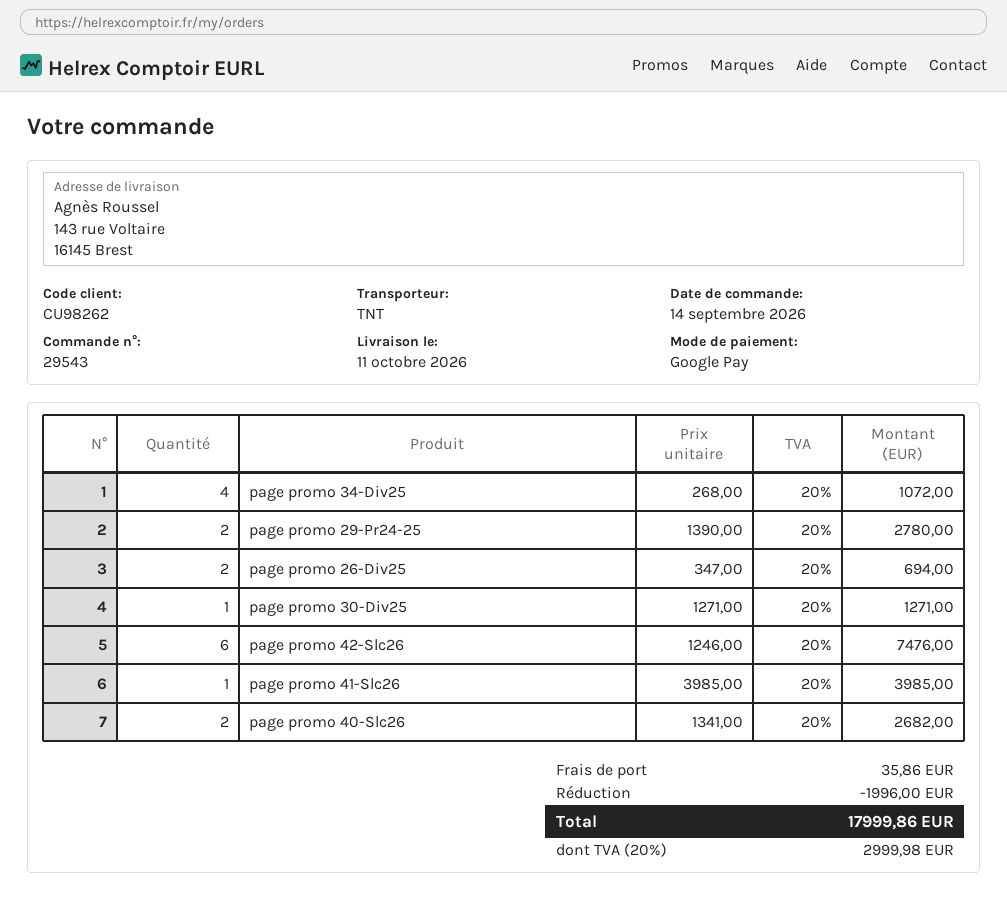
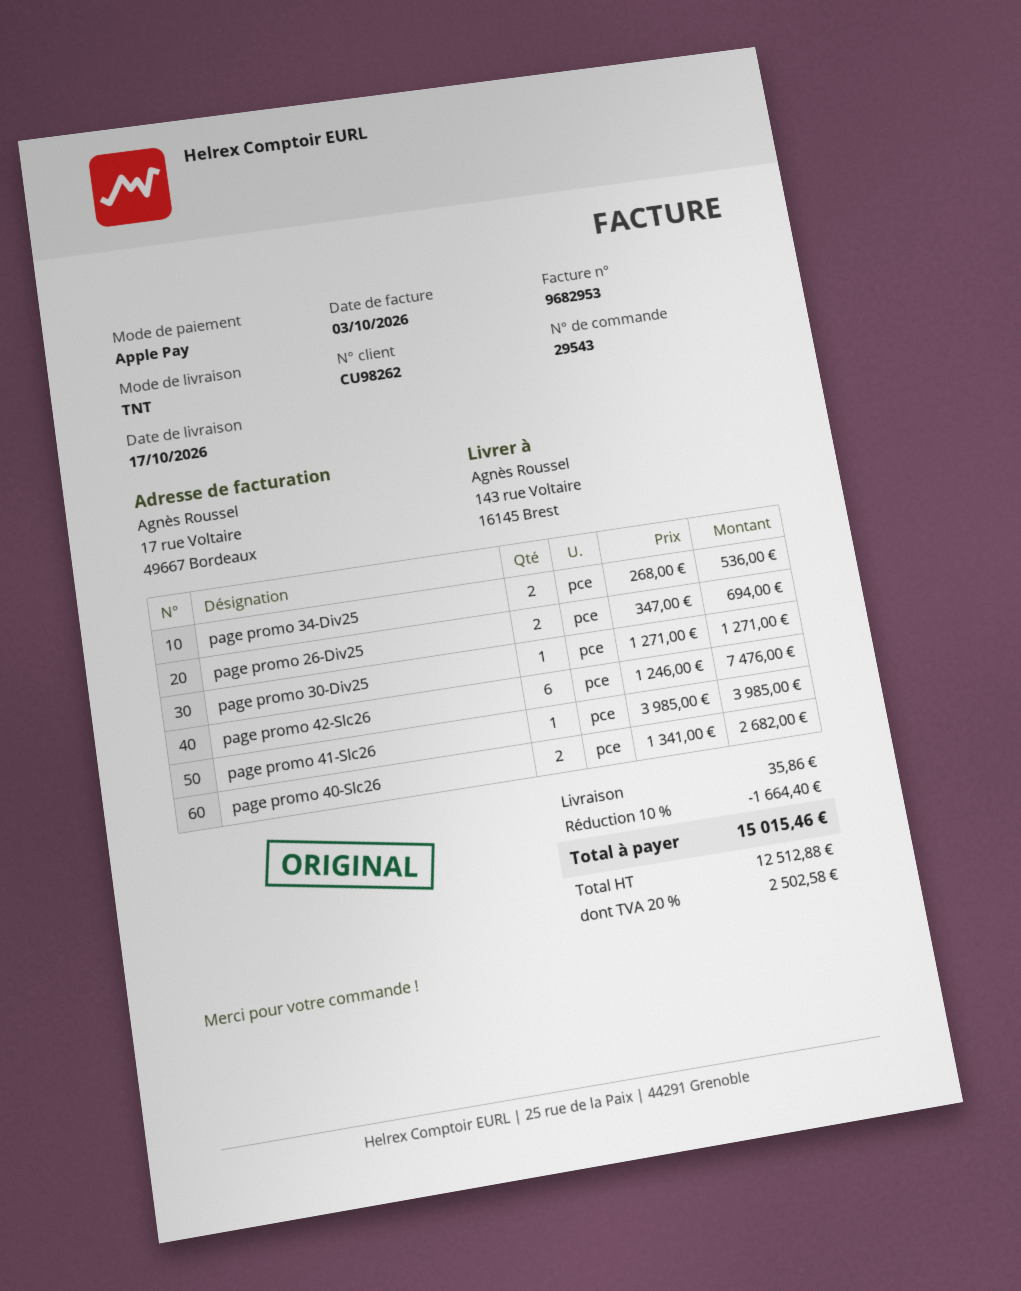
delivery date: 2026-10-11 -> 2026-10-17
payment method: Google Pay -> Apple Pay
page promo 34-Div25: 4 x 268.00 = 1072.00 -> 2 x 268.00 = 536.00
page promo 29-Pr24-25: 2 x 1390.00 = 2780.00 -> none
discount: 1996.00 -> 1664.40
tax: 20% = 2999.98 -> 20% = 2502.58
total: 17999.86 -> 15015.46

